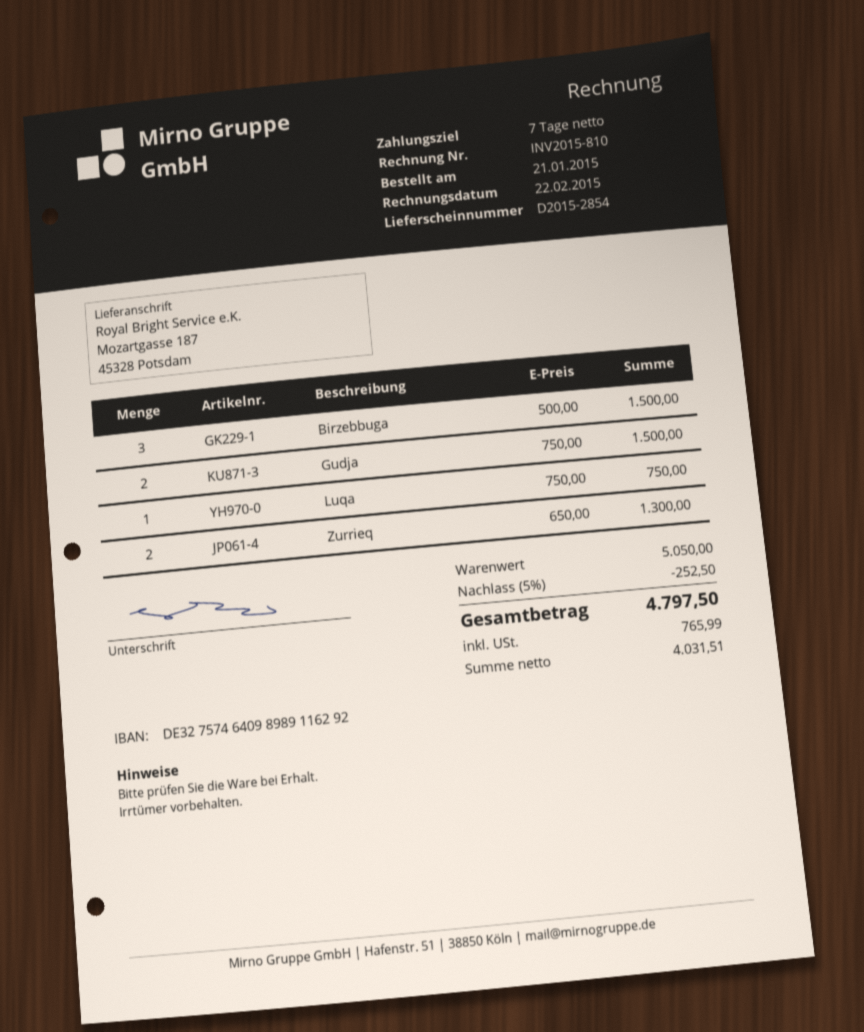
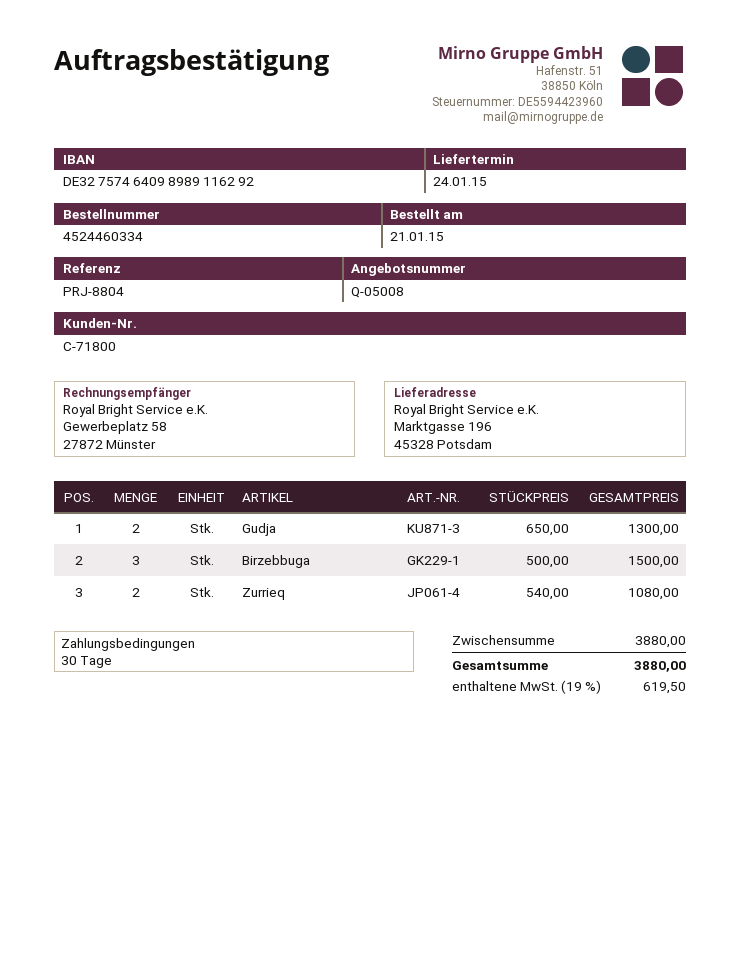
payment terms: 7 days -> 30 days
ship to: Mozartgasse 187, 45328 Potsdam -> Marktgasse 196, 45328 Potsdam
Gudja: 2 x 750.00 = 1500.00 -> 2 x 650.00 = 1300.00
Luqa: 1 x 750.00 = 750.00 -> none
Zurrieq: 2 x 650.00 = 1300.00 -> 2 x 540.00 = 1080.00
subtotal: 5050.00 -> 3880.00
discount: 5% = 252.50 -> none
tax: 765.99 -> 619.50
total: 4797.50 -> 3880.00

